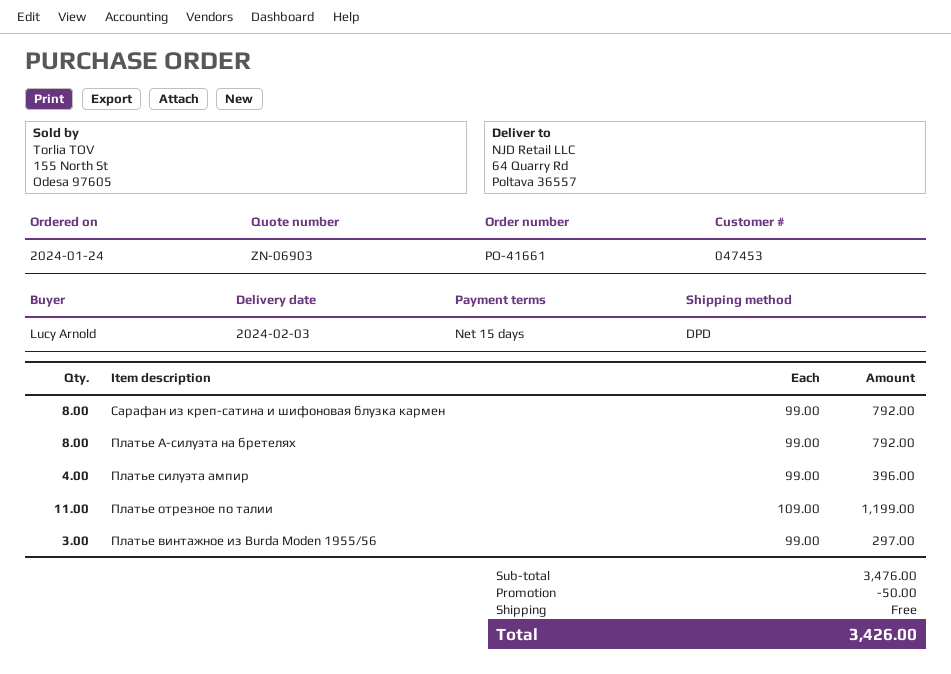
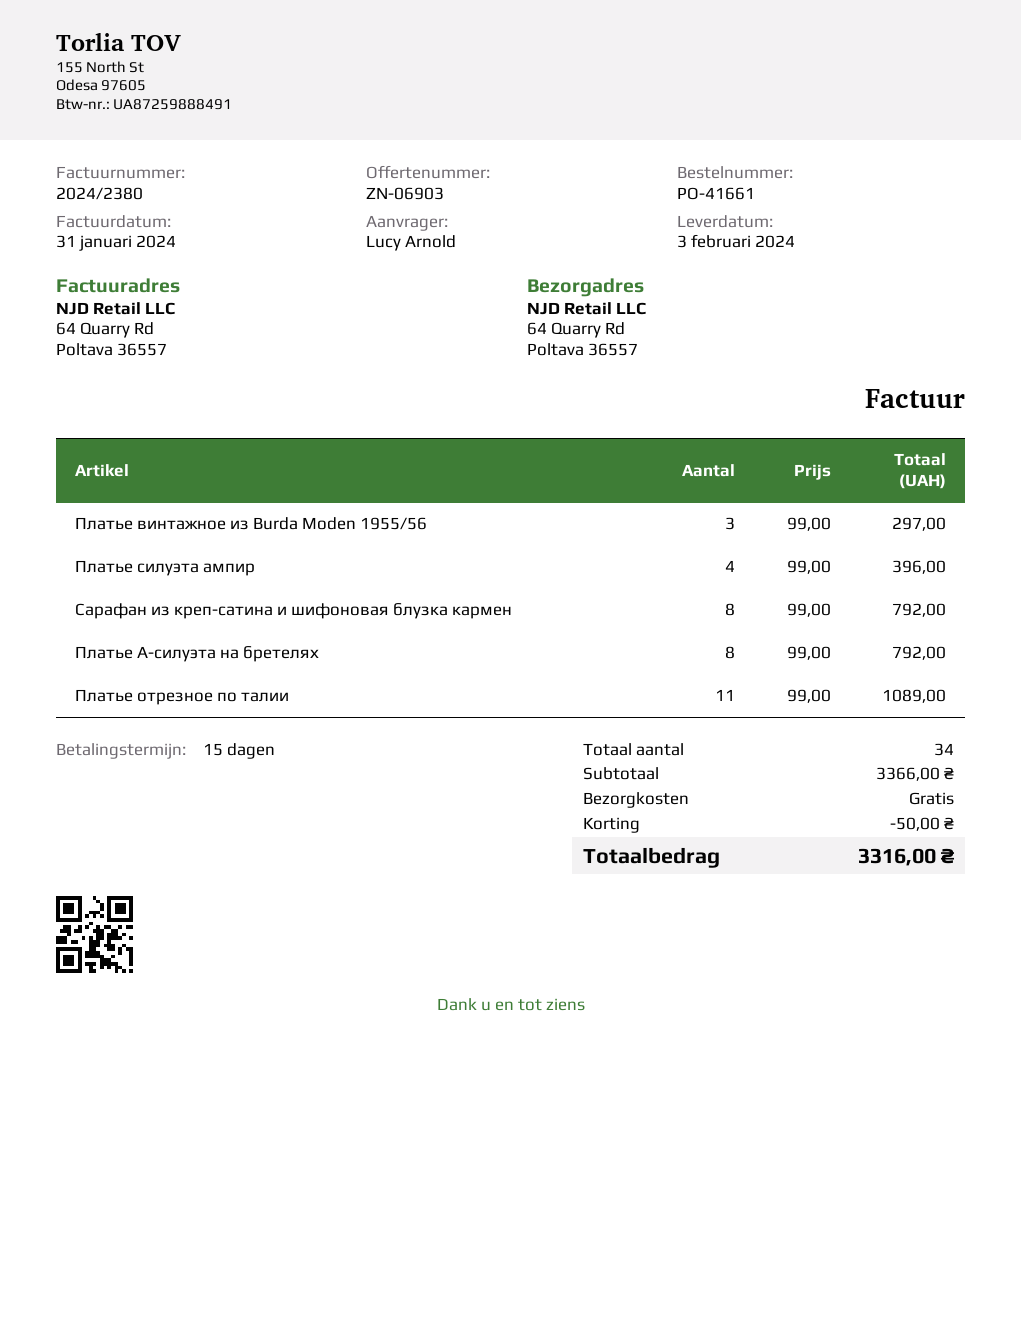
Платье отрезное по талии: 11 x 109.00 = 1199.00 -> 11 x 99.00 = 1089.00
subtotal: 3476.00 -> 3366.00
total: 3426.00 -> 3316.00

